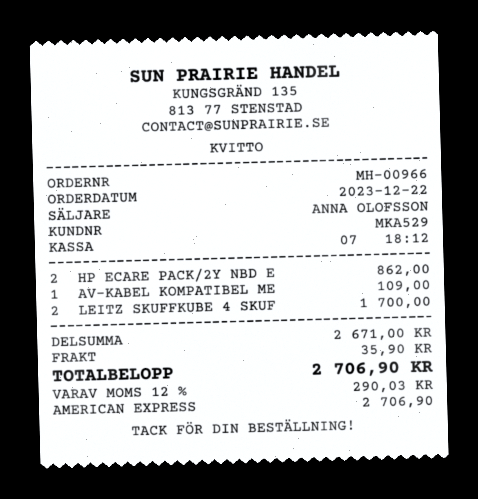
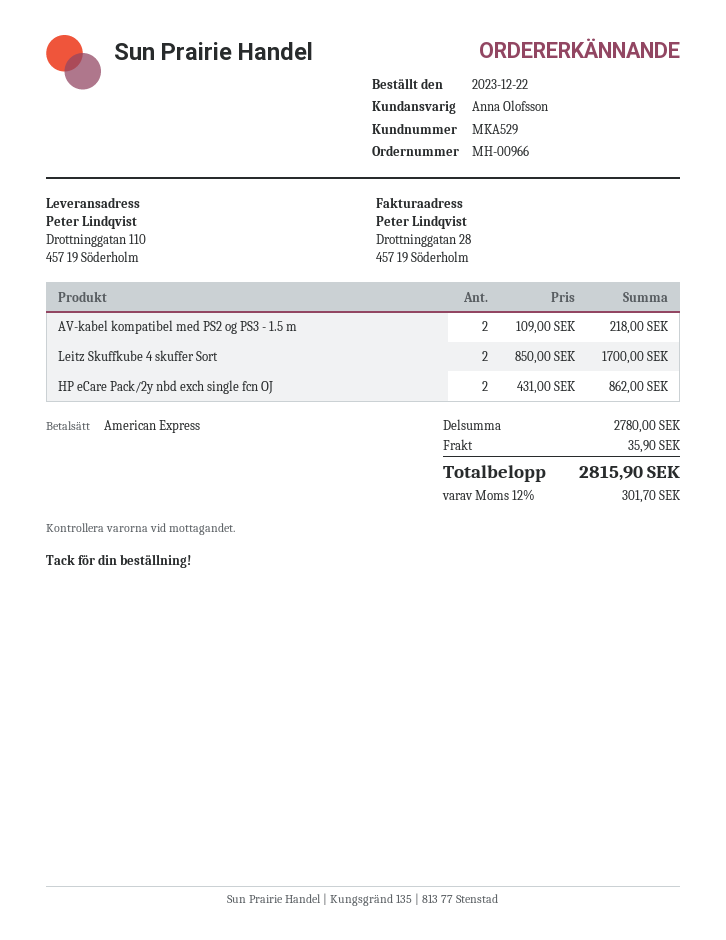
AV-KABEL KOMPATIBEL ME: 1 for 109.00 -> 2 for 218.00
subtotal: 2671.00 -> 2780.00
tax: 12% = 290.03 -> 12% = 301.70
total: 2706.90 -> 2815.90

